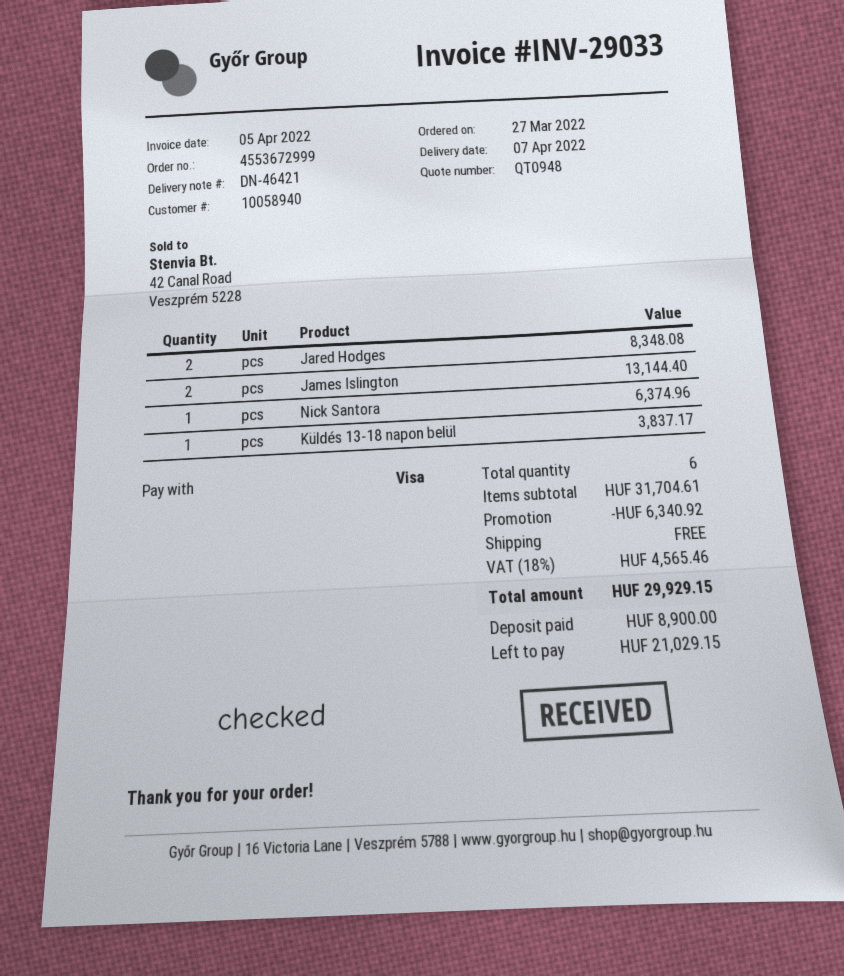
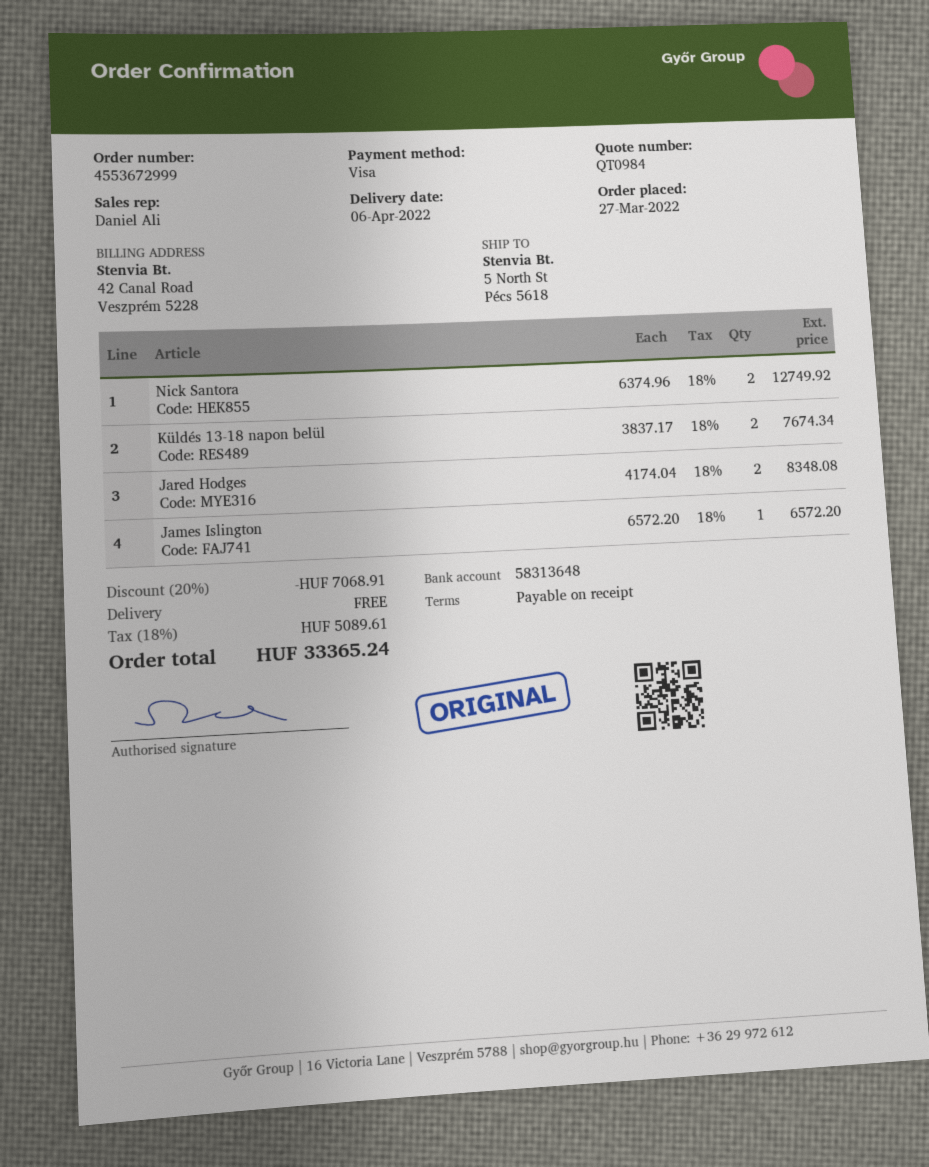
quote number: QT0948 -> QT0984
delivery date: 2022-04-07 -> 2022-04-06
James Islington: 2 for 13144.40 -> 1 for 6572.20
Nick Santora: 1 for 6374.96 -> 2 for 12749.92
Küldés 13-18 napon belül: 1 for 3837.17 -> 2 for 7674.34
discount: 6340.92 -> 7068.91
tax: 18% = 4565.46 -> 18% = 5089.61
total: 29929.15 -> 33365.24

